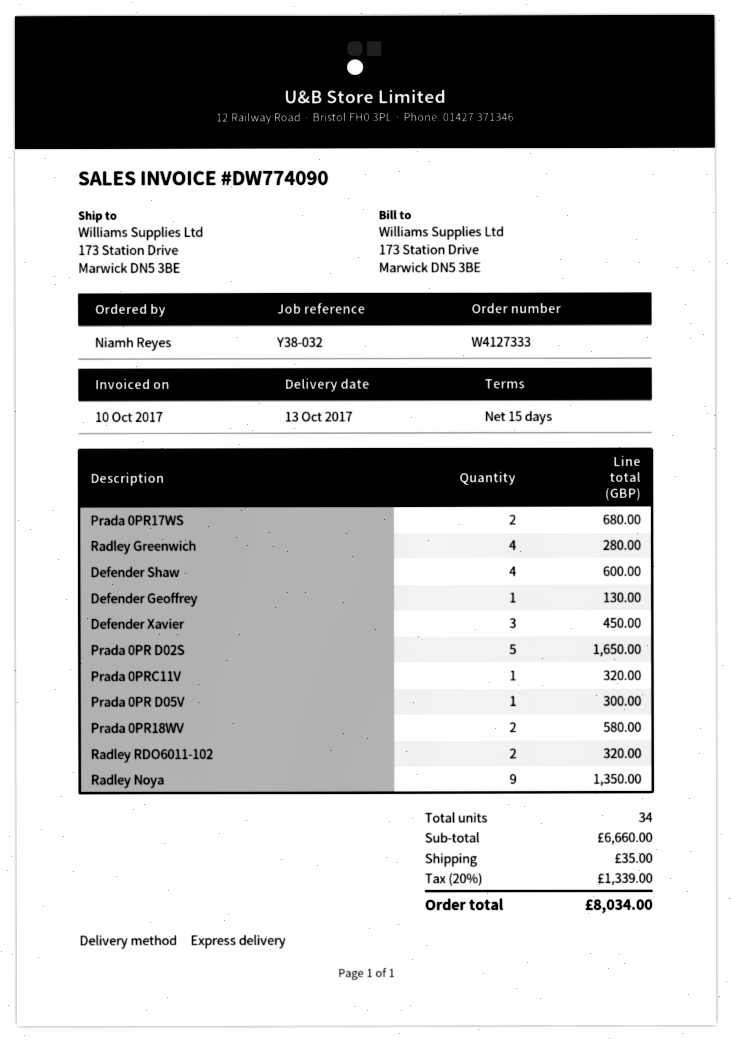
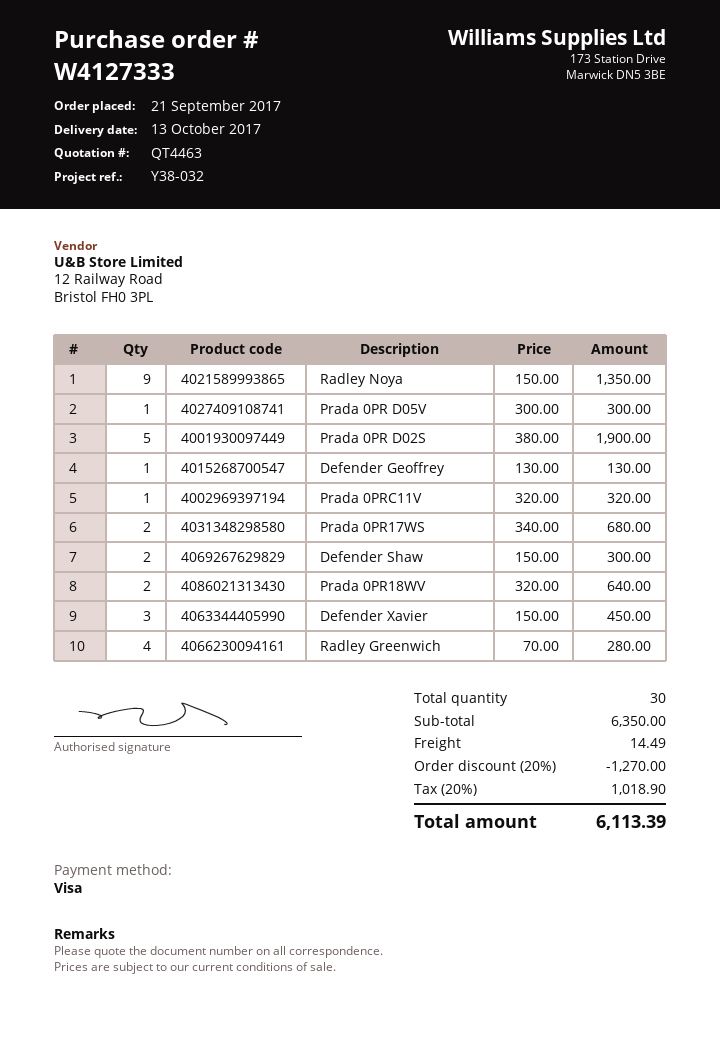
Defender Shaw: 4 for 600.00 -> 2 for 300.00
Prada 0PR D02S: 5 for 1650.00 -> 5 for 1900.00
Prada 0PR18WV: 2 for 580.00 -> 2 for 640.00
Radley RDO6011-102: 2 for 320.00 -> none
total quantity: 34 -> 30
subtotal: 6660.00 -> 6350.00
discount: none -> 20% = 1270.00
shipping: 35.00 -> 14.49
tax: 20% = 1339.00 -> 20% = 1018.90
total: 8034.00 -> 6113.39

